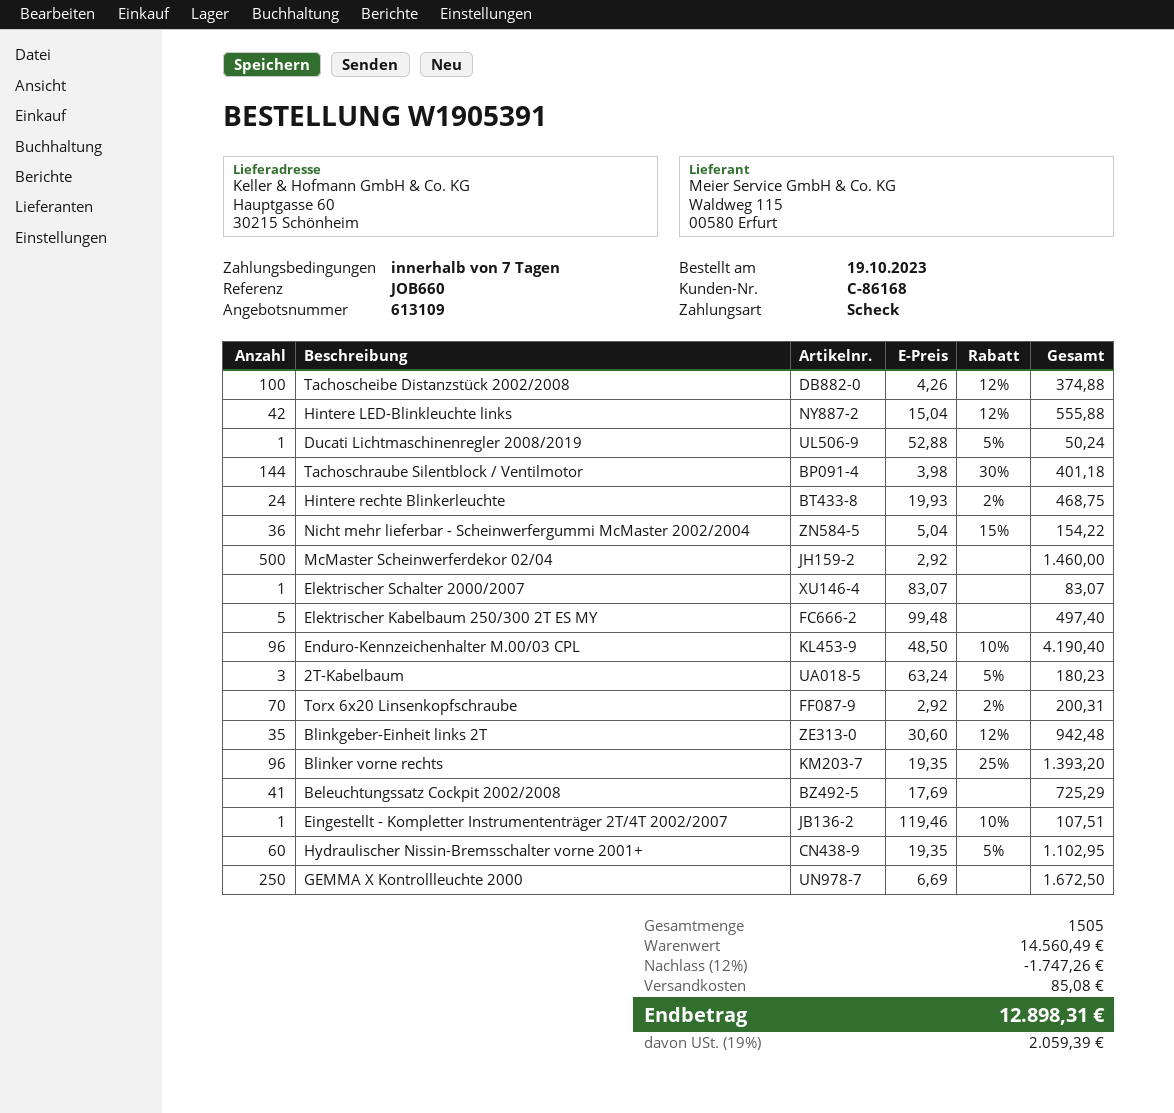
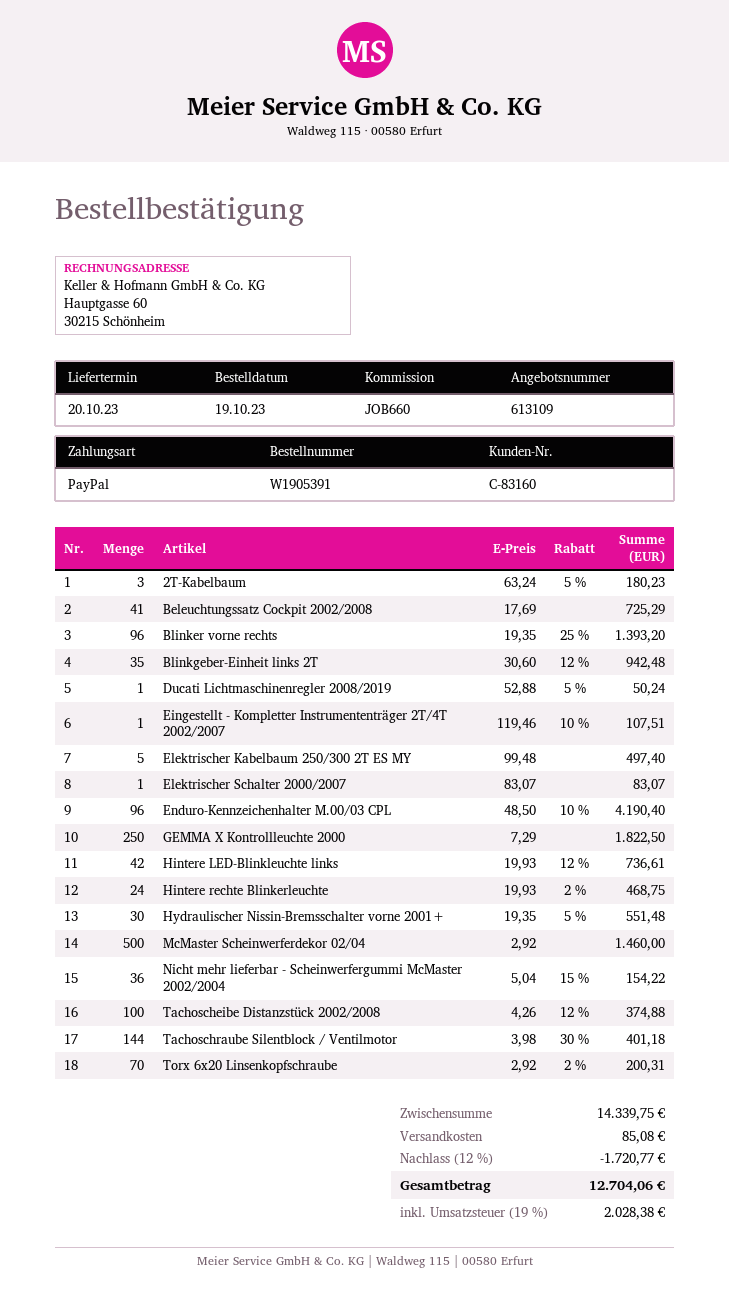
customer number: C-86168 -> C-83160
payment method: cheque -> PayPal
Hintere LED-Blinkleuchte links: 42 x 15.04 - 12% = 555.88 -> 42 x 19.93 - 12% = 736.61
Hydraulischer Nissin-Bremsschalter vorne 2001+: 60 x 19.35 - 5% = 1102.95 -> 30 x 19.35 - 5% = 551.48
GEMMA X Kontrollleuchte 2000: 250 x 6.69 = 1672.50 -> 250 x 7.29 = 1822.50
subtotal: 14560.49 -> 14339.75
discount: 12% = 1747.26 -> 12% = 1720.77
tax: 19% = 2059.39 -> 19% = 2028.38
total: 12898.31 -> 12704.06

